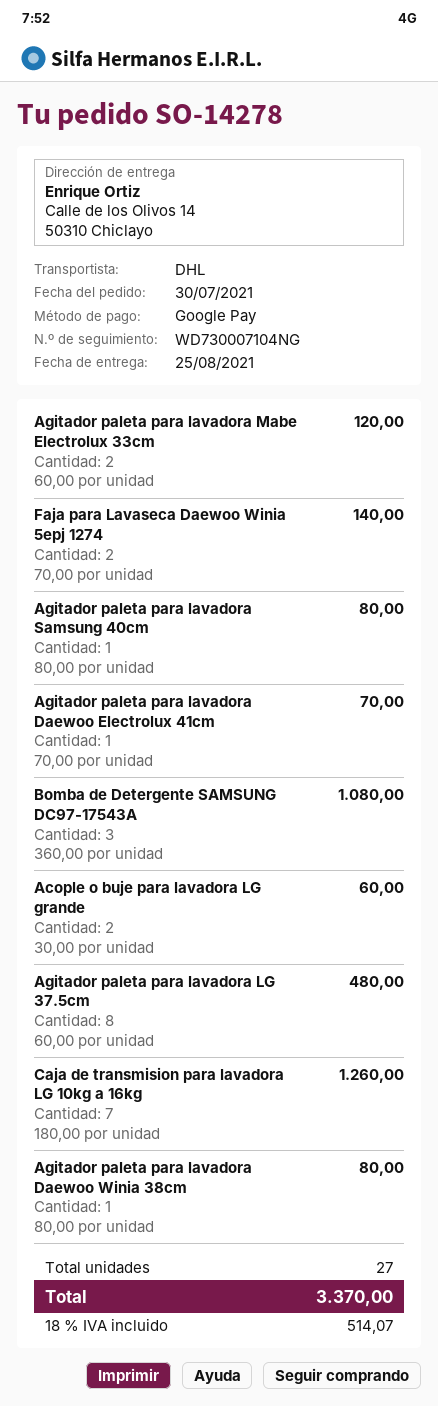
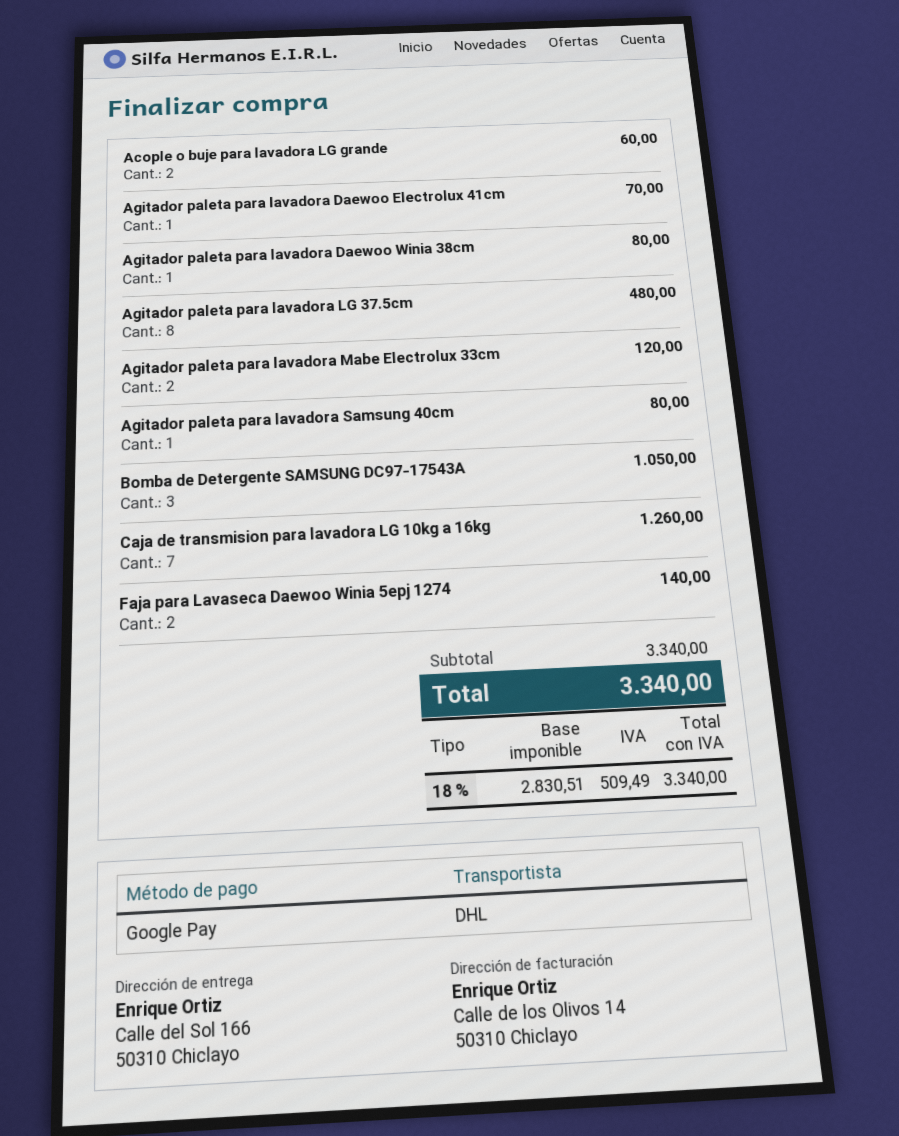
ship to: Calle de los Olivos 14, 50310 Chiclayo -> Calle del Sol 166, 50310 Chiclayo
Bomba de Detergente SAMSUNG DC97-17543A: 3 for 1080.00 -> 3 for 1050.00
tax: 18% = 514.07 -> 18% = 509.49
total: 3370.00 -> 3340.00

